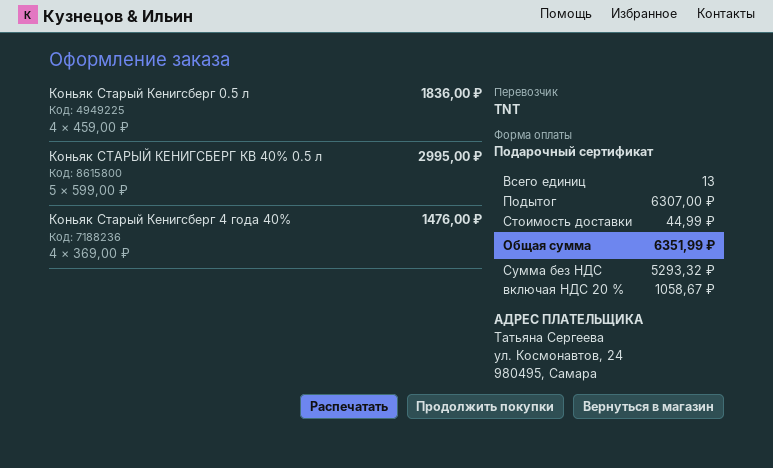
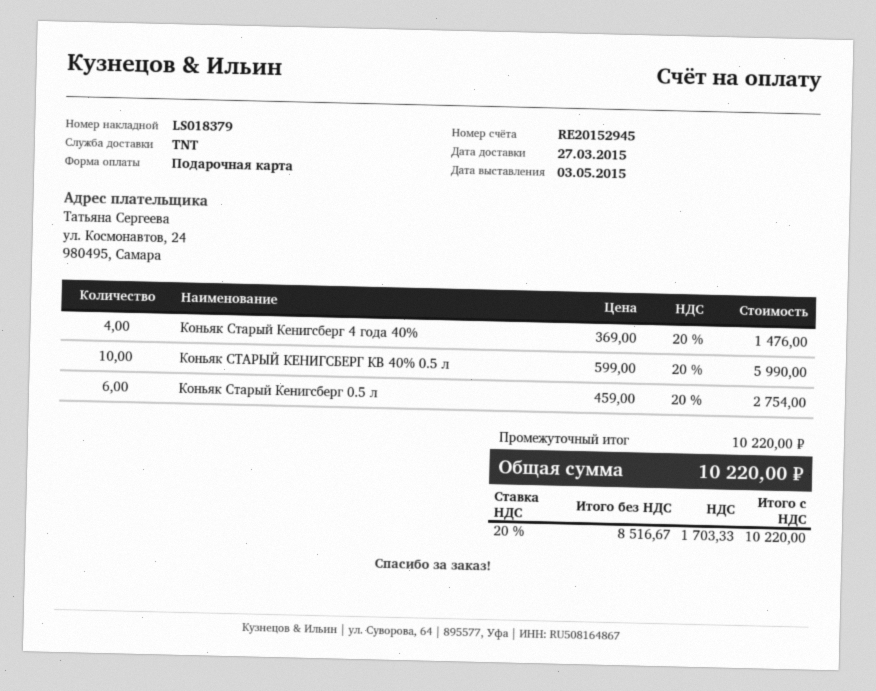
Коньяк Старый Кенигсберг 0.5 л: 4 x 459.00 = 1836.00 -> 6 x 459.00 = 2754.00
Коньяк СТАРЫЙ КЕНИГСБЕРГ КВ 40% 0.5 л: 5 x 599.00 = 2995.00 -> 10 x 599.00 = 5990.00
subtotal: 6307.00 -> 10220.00
shipping: 44.99 -> none
net: 5293.32 -> 8516.67
tax: 20% = 1058.67 -> 20% = 1703.33
total: 6351.99 -> 10220.00

